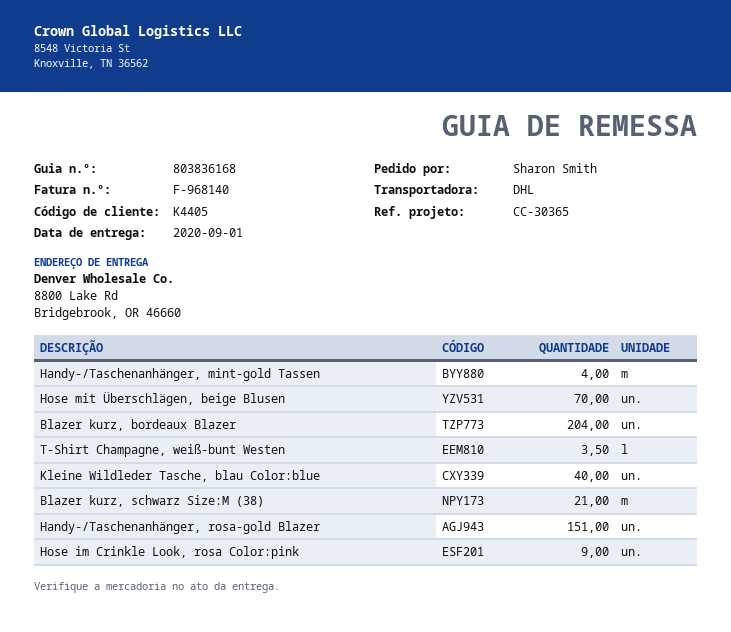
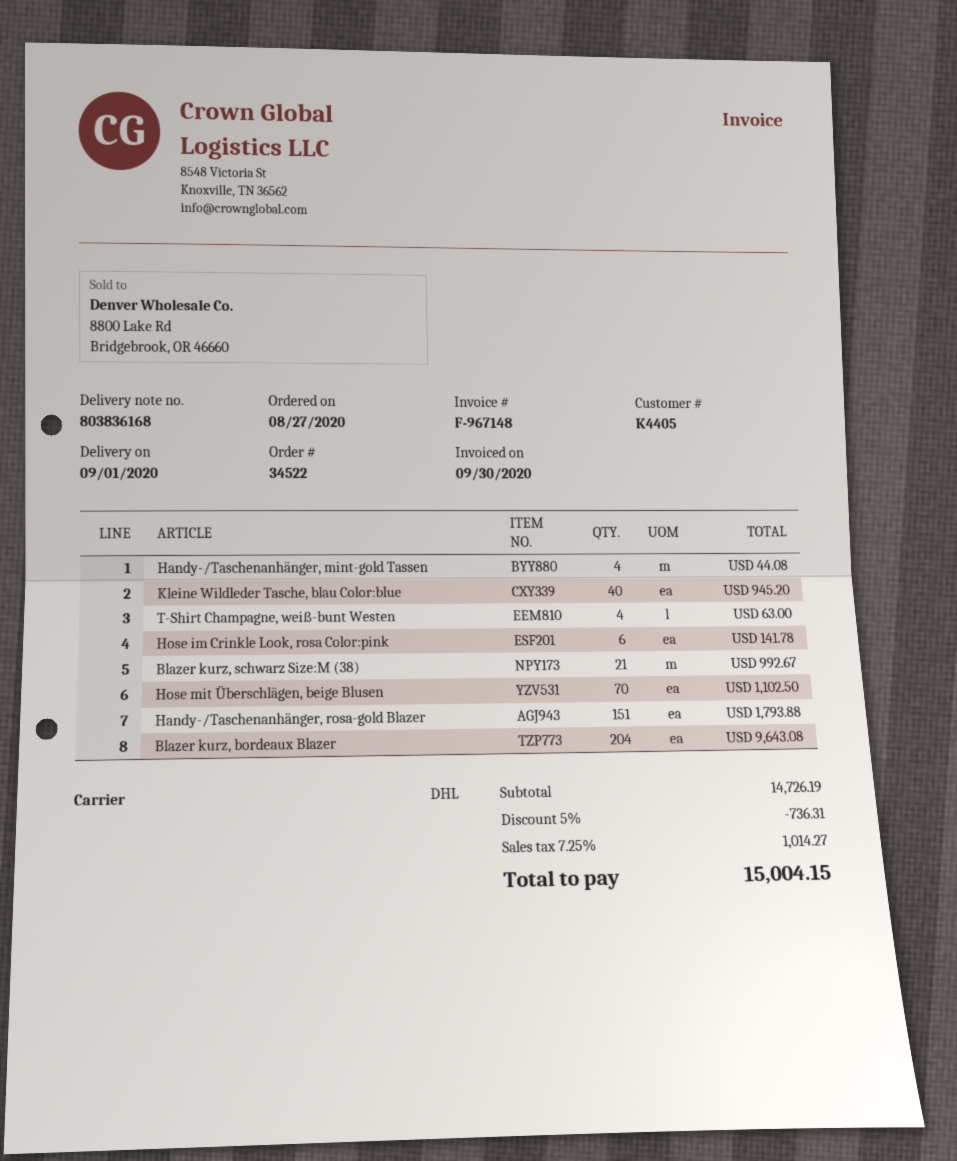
invoice number: F-968140 -> F-967148
T-Shirt Champagne, weiß-bunt Westen: 3.5 -> 4
Hose im Crinkle Look, rosa Color:pink: 9 -> 6

